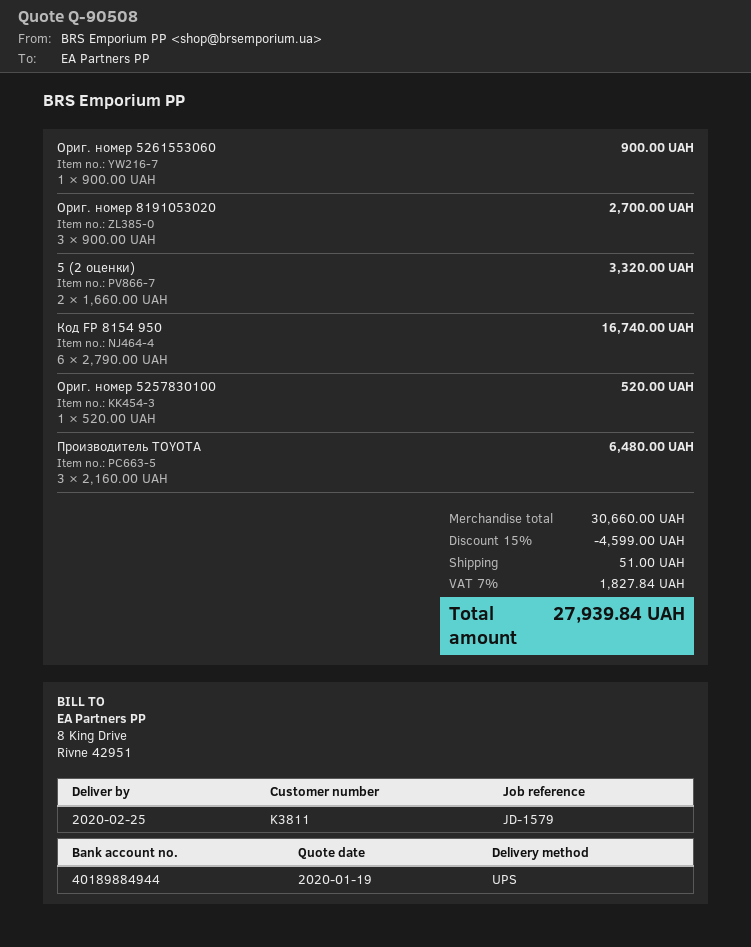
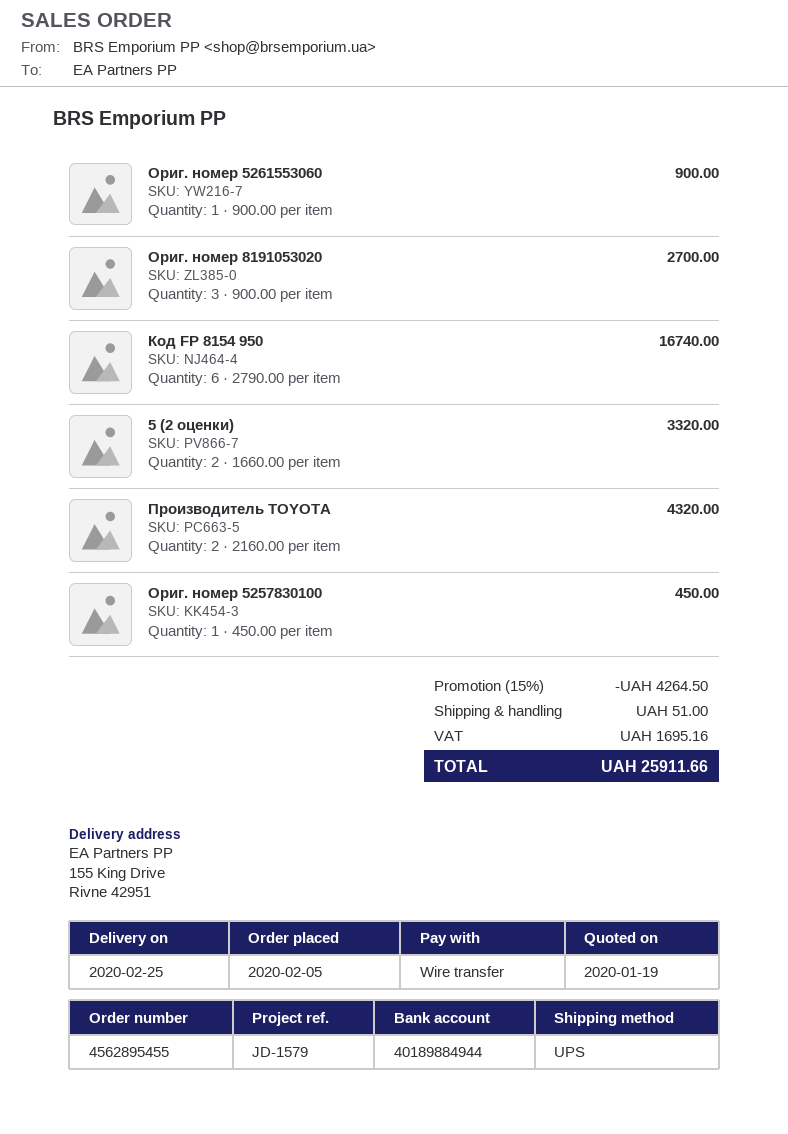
Ориг. номер 5257830100: 1 x 520.00 = 520.00 -> 1 x 450.00 = 450.00
Производитель TOYOTA: 3 x 2160.00 = 6480.00 -> 2 x 2160.00 = 4320.00
discount: 15% = 4599.00 -> 15% = 4264.50
tax: 1827.84 -> 1695.16
total: 27939.84 -> 25911.66

